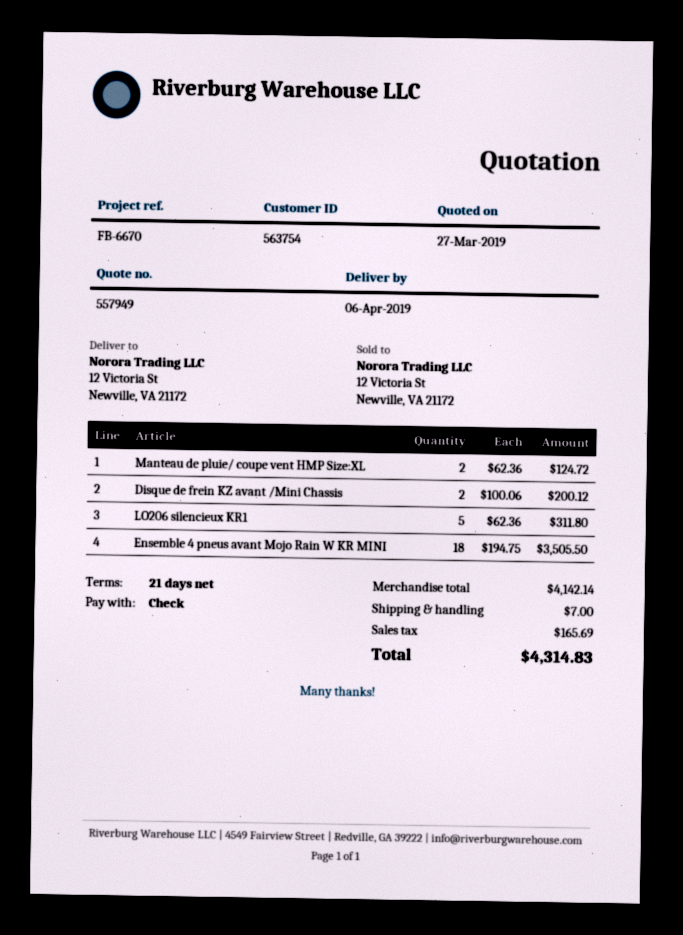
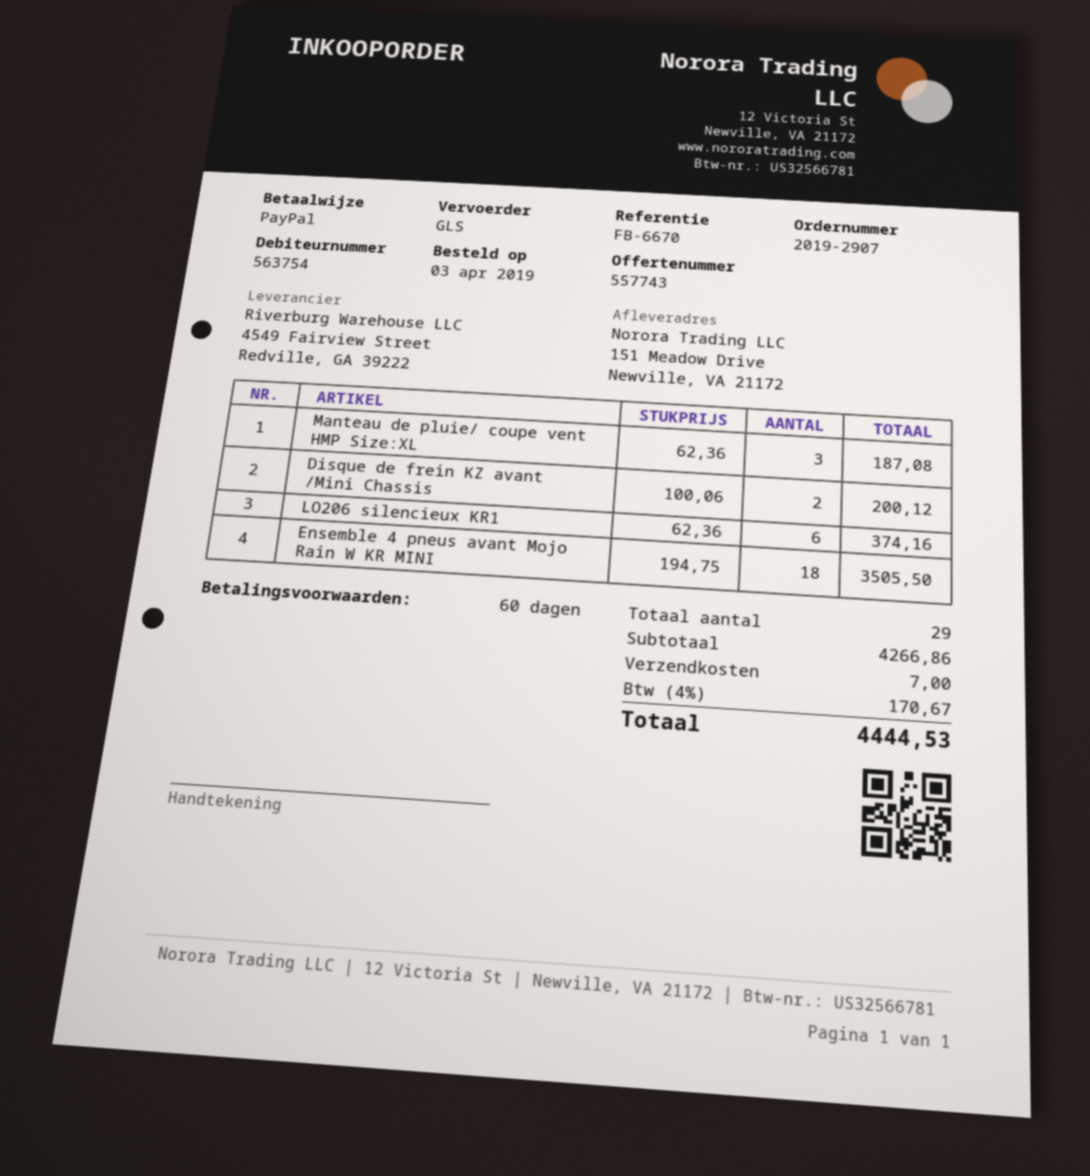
quote number: 557949 -> 557743
payment terms: 21 days -> 60 days
payment method: cheque -> PayPal
ship to: 12 Victoria St, Newville, VA 21172 -> 151 Meadow Drive, Newville, VA 21172
Manteau de pluie/ coupe vent HMP Size:XL: 2 x 62.36 = 124.72 -> 3 x 62.36 = 187.08
LO206 silencieux KR1: 5 x 62.36 = 311.80 -> 6 x 62.36 = 374.16
subtotal: 4142.14 -> 4266.86
tax: 165.69 -> 170.67
total: 4314.83 -> 4444.53

